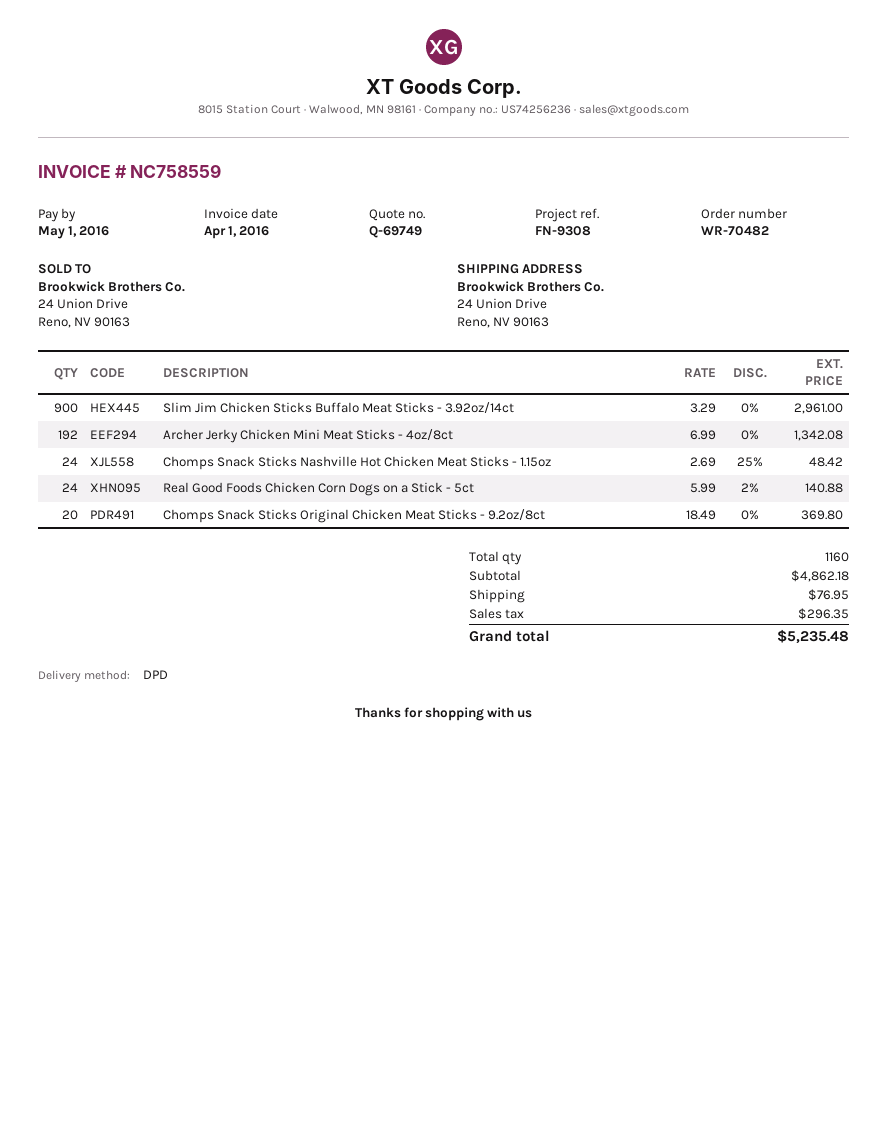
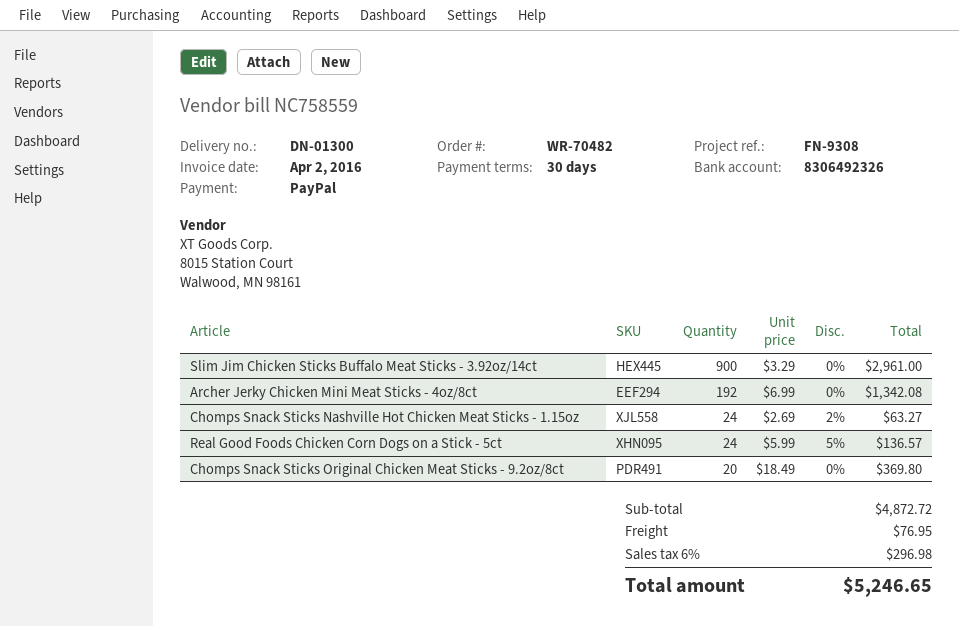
invoice date: 2016-04-01 -> 2016-04-02
Chomps Snack Sticks Nashville Hot Chicken Meat Sticks - 1.15oz: 24 x 2.69 - 25% = 48.42 -> 24 x 2.69 - 2% = 63.27
Real Good Foods Chicken Corn Dogs on a Stick - 5ct: 24 x 5.99 - 2% = 140.88 -> 24 x 5.99 - 5% = 136.57
subtotal: 4862.18 -> 4872.72
tax: 296.35 -> 296.98
total: 5235.48 -> 5246.65

